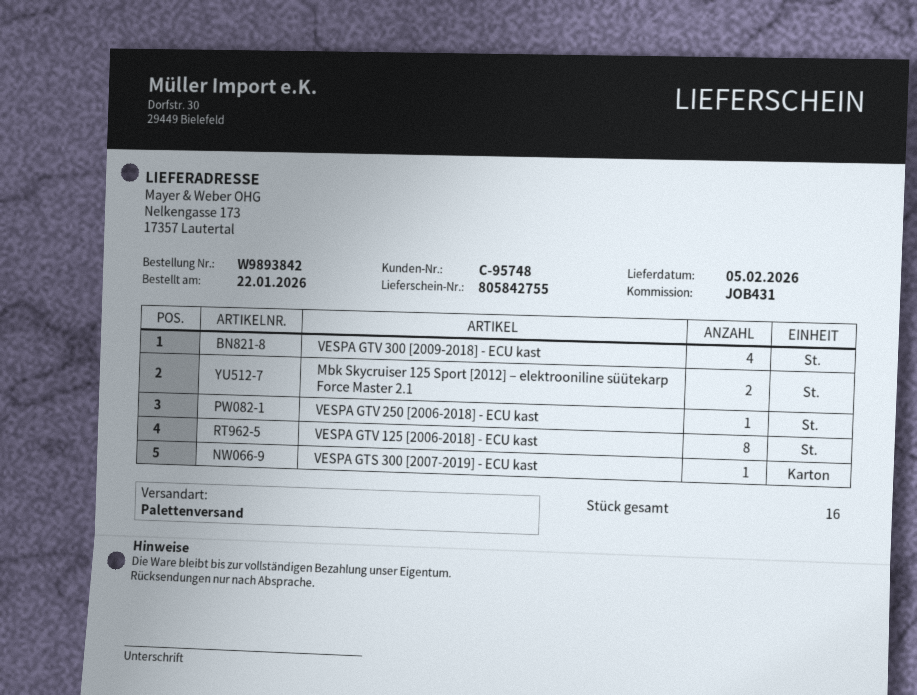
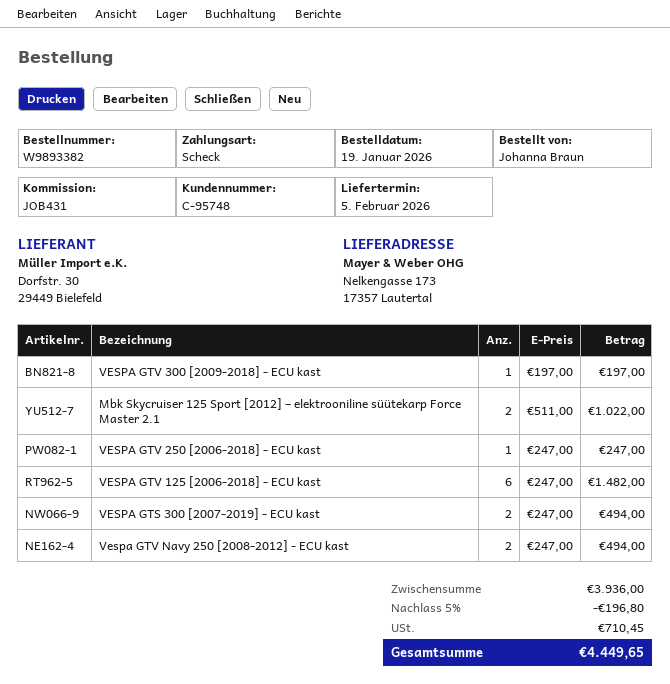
order number: W9893842 -> W9893382
order date: 2026-01-22 -> 2026-01-19
VESPA GTV 300 [2009-2018] - ECU kast: 4 -> 1
VESPA GTV 125 [2006-2018] - ECU kast: 8 -> 6
VESPA GTS 300 [2007-2019] - ECU kast: 1 -> 2
Vespa GTV Navy 250 [2008-2012] - ECU kast: none -> 2

